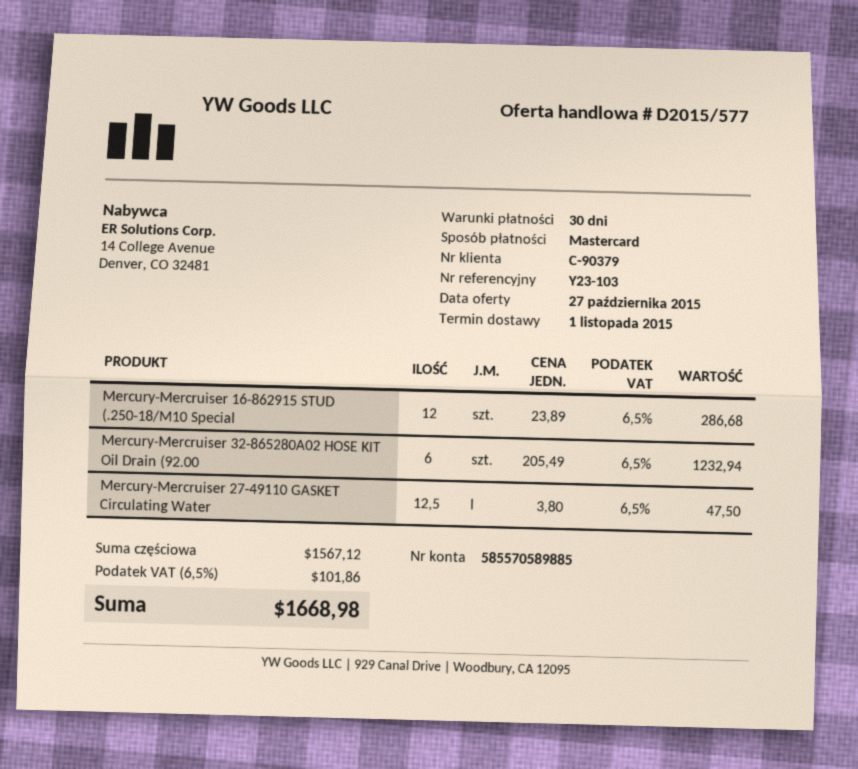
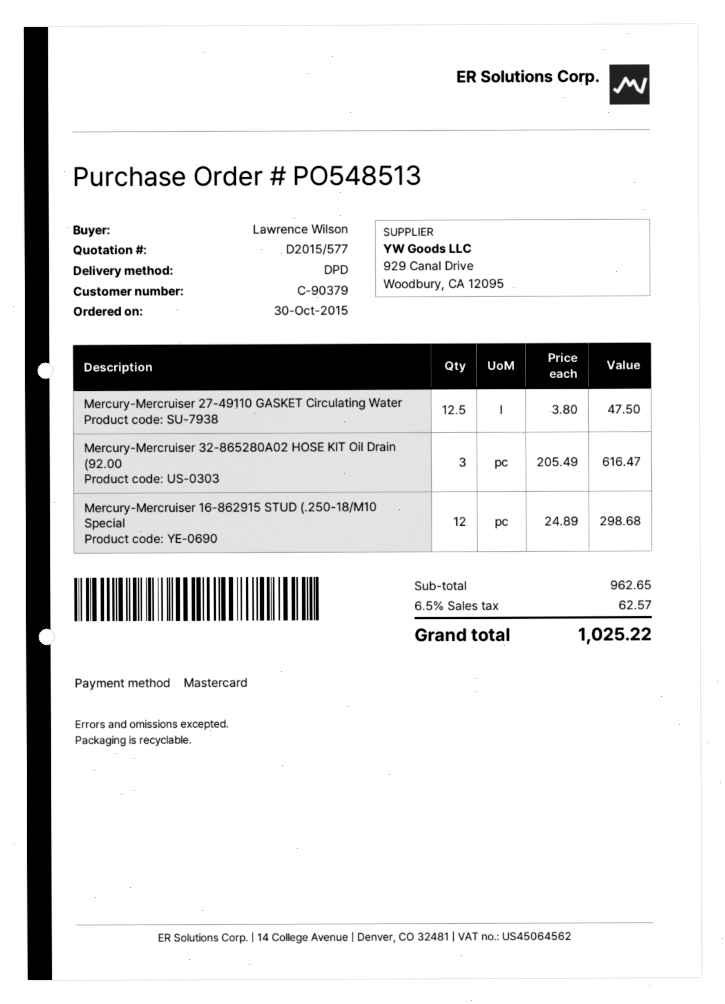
Mercury-Mercruiser 16-862915 STUD (.250-18/M10 Special: 12 x 23.89 = 286.68 -> 12 x 24.89 = 298.68
Mercury-Mercruiser 32-865280A02 HOSE KIT Oil Drain (92.00: 6 x 205.49 = 1232.94 -> 3 x 205.49 = 616.47
subtotal: 1567.12 -> 962.65
tax: 6.5% = 101.86 -> 6.5% = 62.57
total: 1668.98 -> 1025.22

